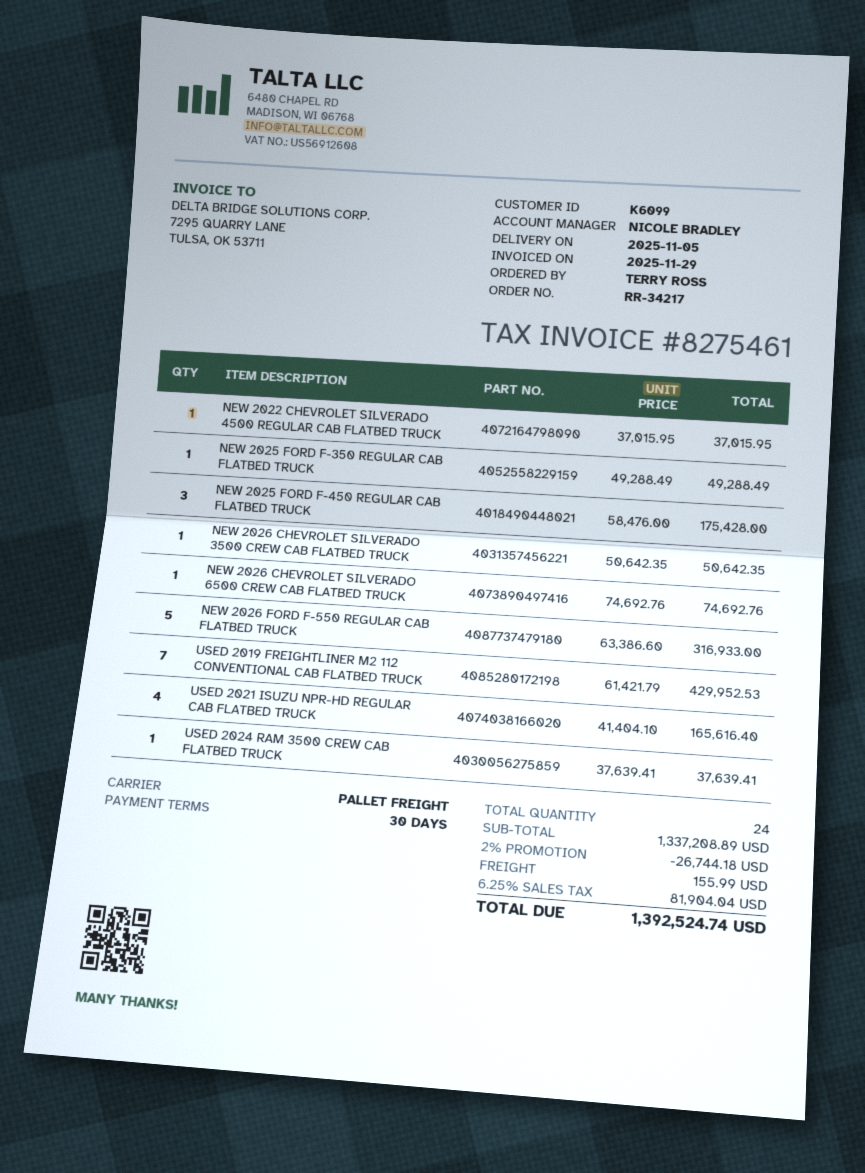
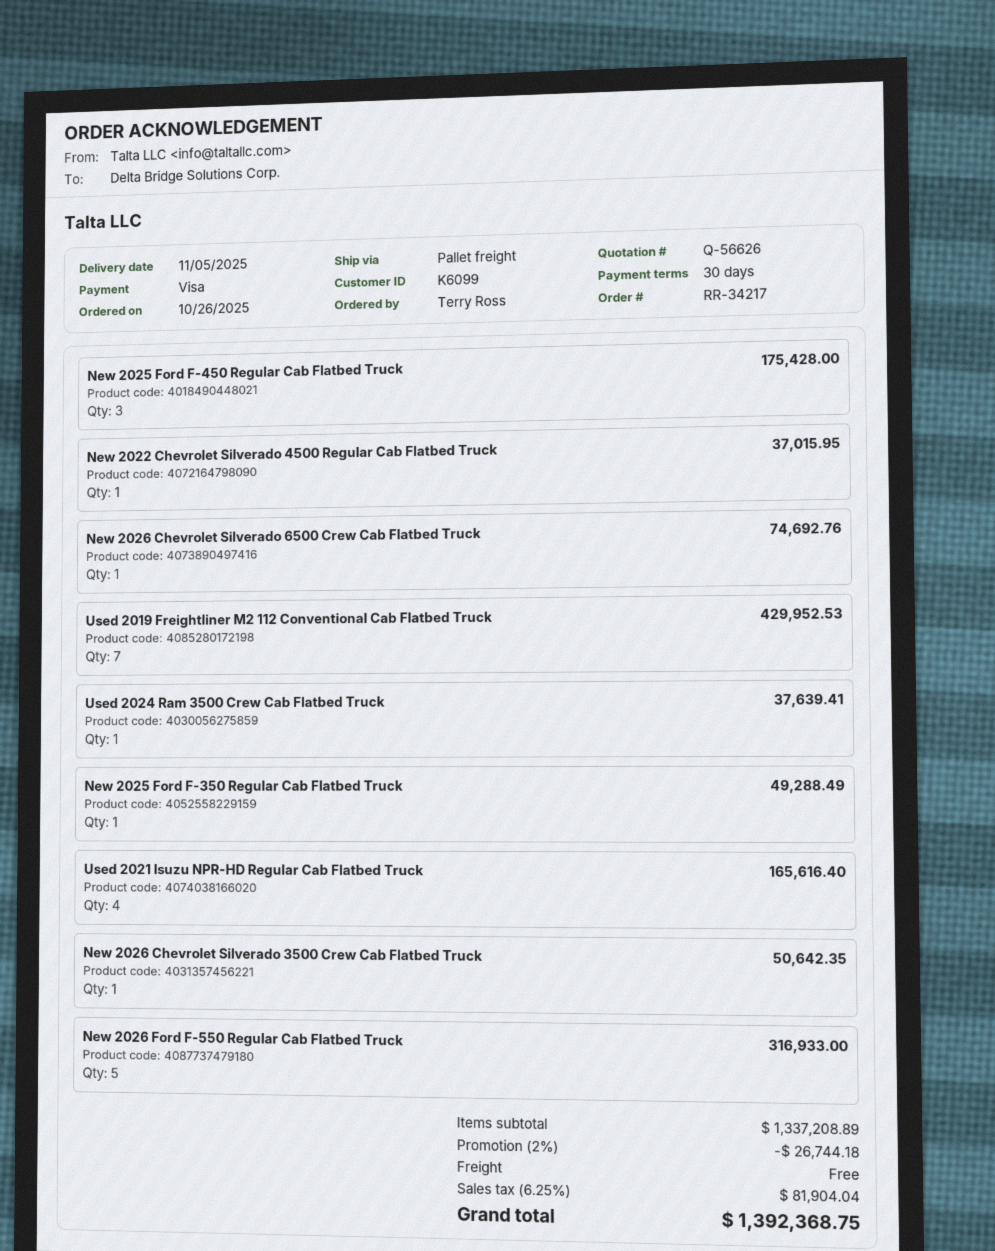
shipping: 155.99 -> 0.00
total: 1392524.74 -> 1392368.75

